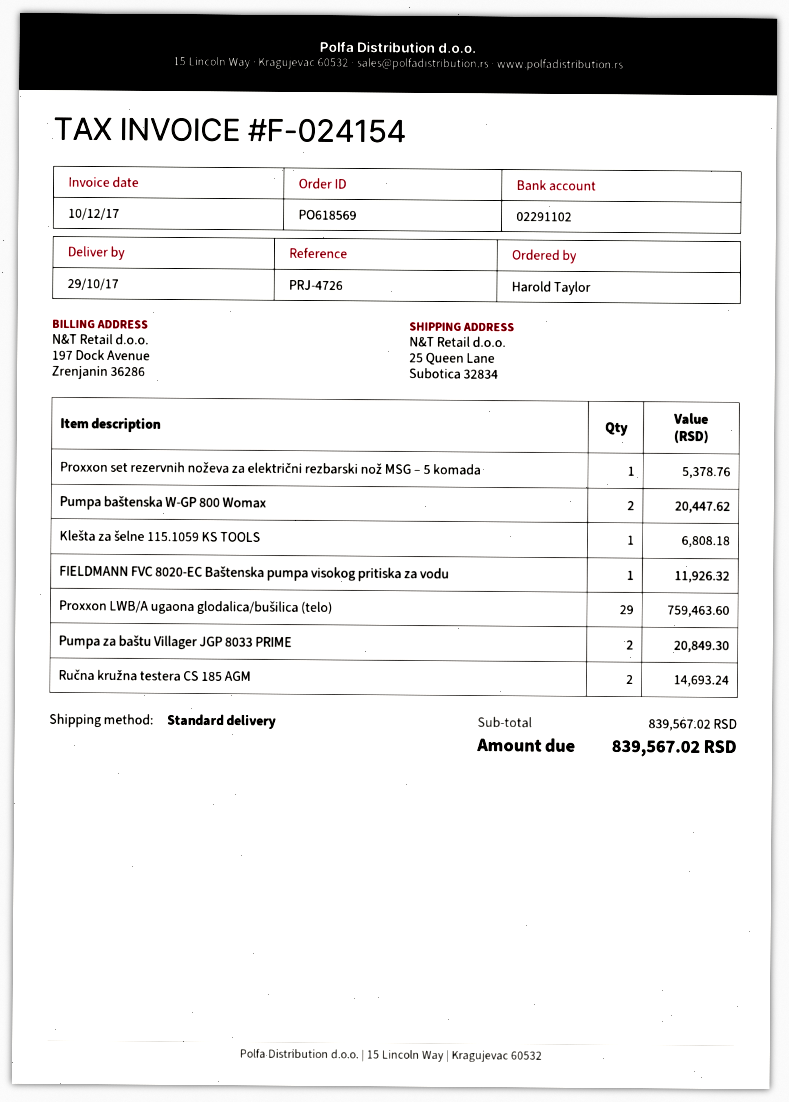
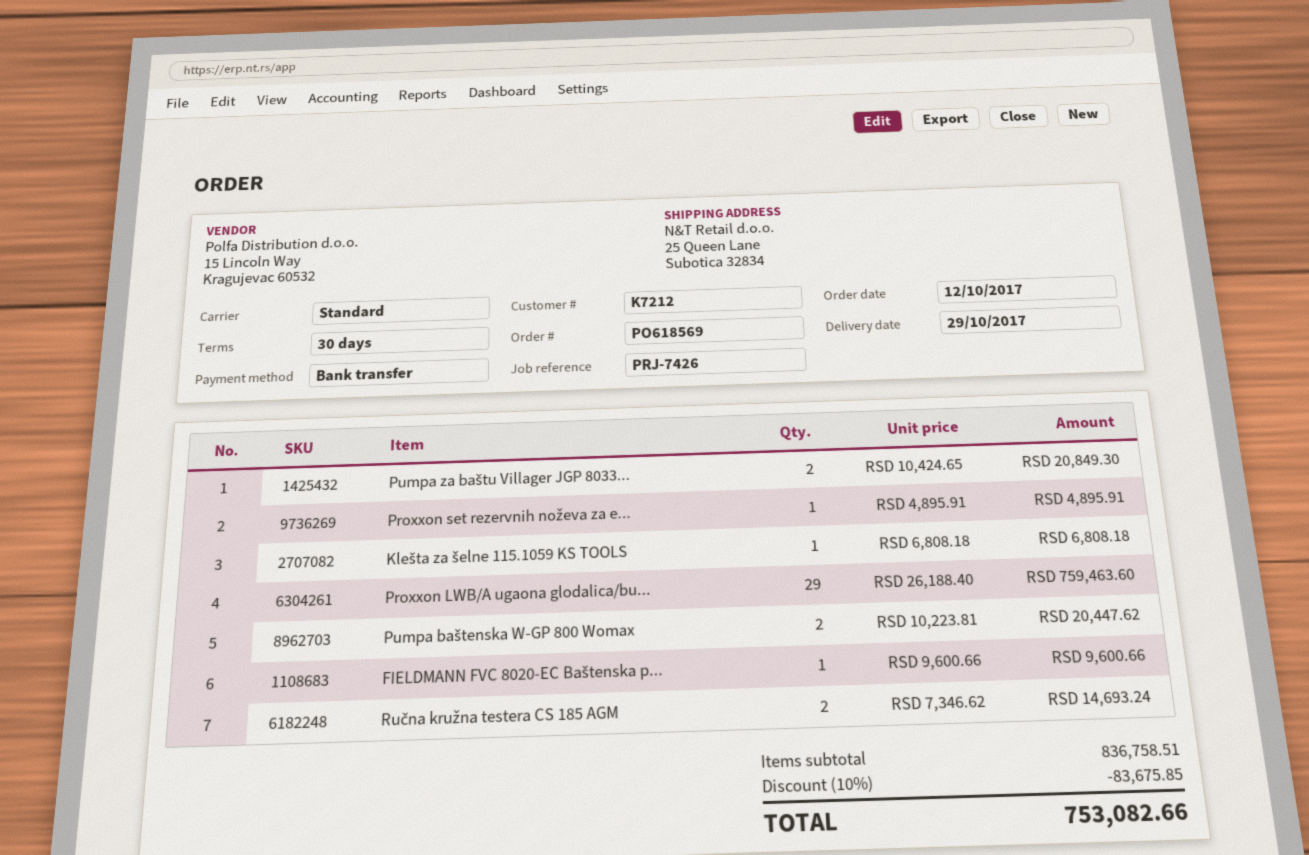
reference: PRJ-4726 -> PRJ-7426
Proxxon set rezervnih noževa za električni rezbarski nož MSG – 5 komada: 1 for 5378.76 -> 1 for 4895.91
FIELDMANN FVC 8020-EC Baštenska pumpa visokog pritiska za vodu: 1 for 11926.32 -> 1 for 9600.66
subtotal: 839567.02 -> 836758.51
discount: none -> 10% = 83675.85
total: 839567.02 -> 753082.66

